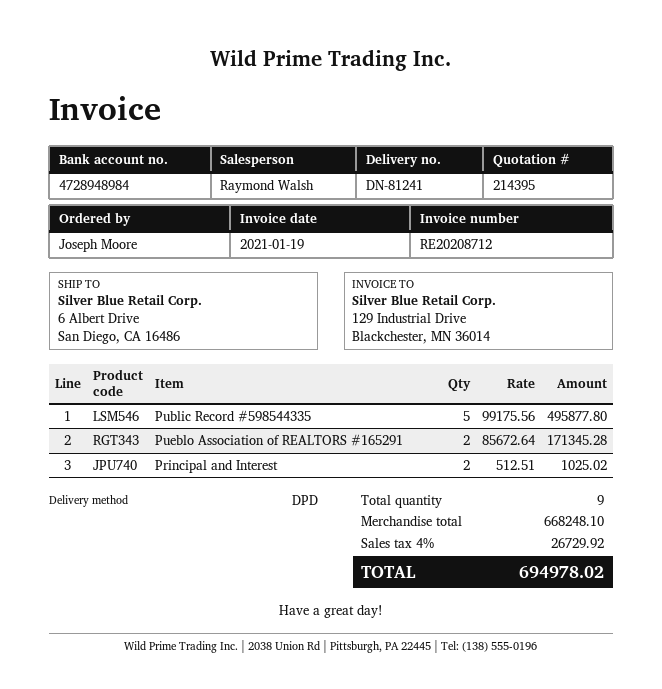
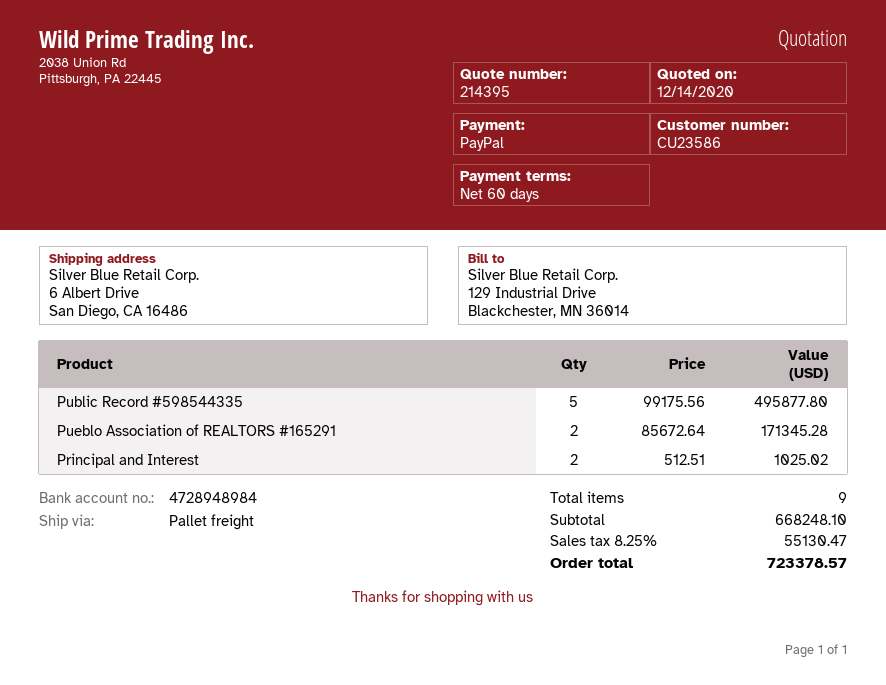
shipping method: DPD -> pallet freight
tax: 4% = 26729.92 -> 8.25% = 55130.47
total: 694978.02 -> 723378.57

